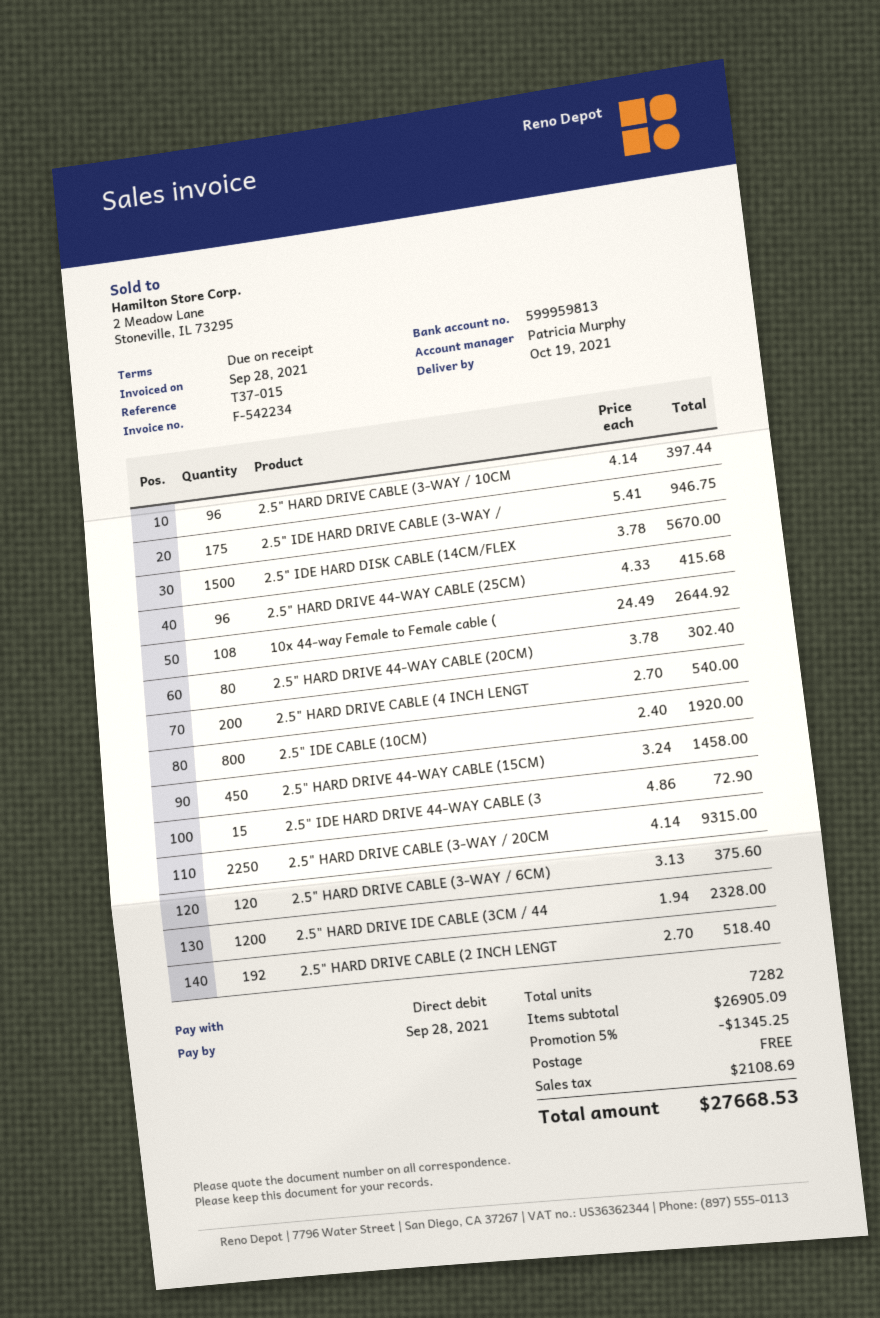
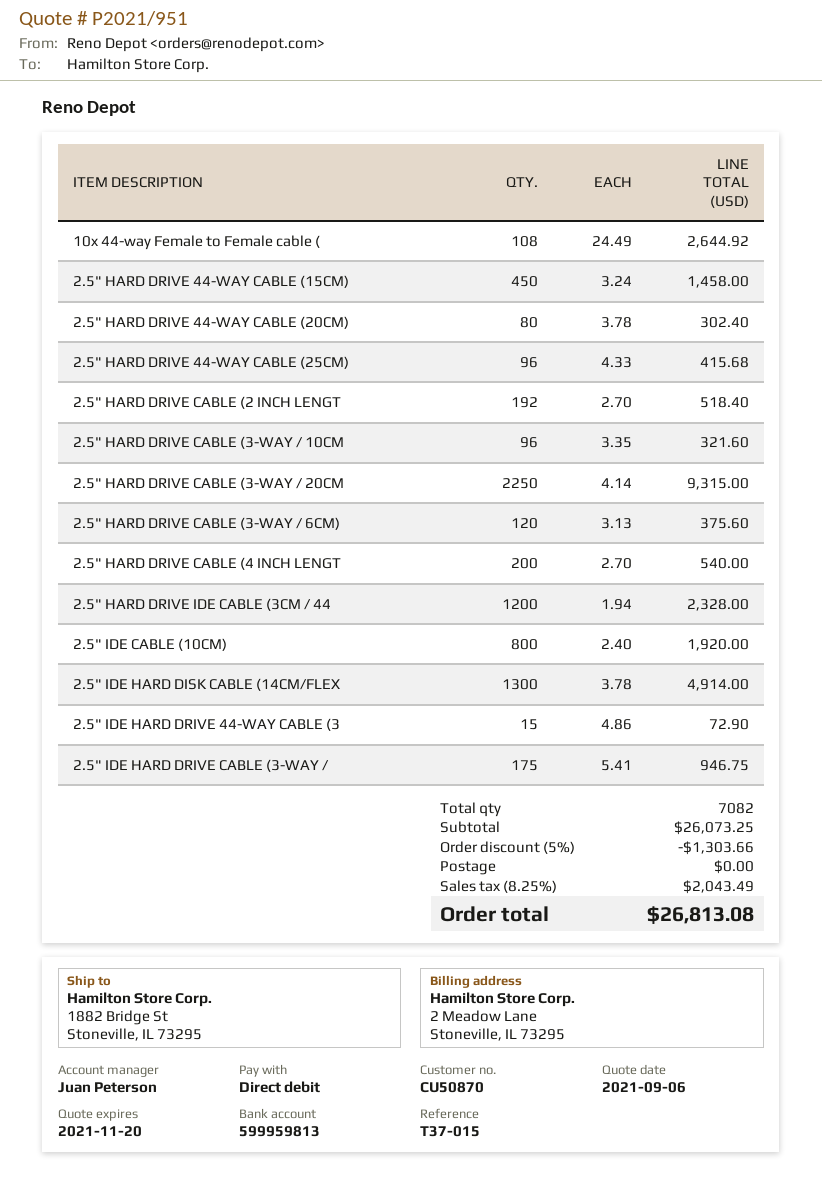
sales rep: Patricia Murphy -> Juan Peterson
2.5" HARD DRIVE CABLE (3-WAY / 10CM: 96 x 4.14 = 397.44 -> 96 x 3.35 = 321.60
2.5" IDE HARD DISK CABLE (14CM/FLEX: 1500 x 3.78 = 5670.00 -> 1300 x 3.78 = 4914.00
total quantity: 7282 -> 7082
subtotal: 26905.09 -> 26073.25
discount: 5% = 1345.25 -> 5% = 1303.66
tax: 2108.69 -> 2043.49
total: 27668.53 -> 26813.08

